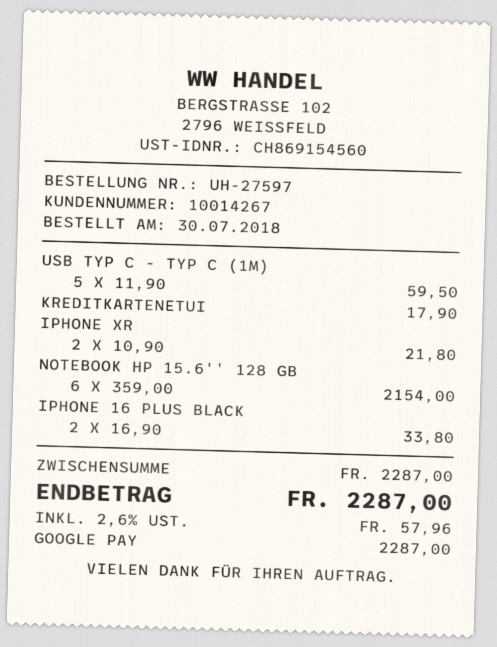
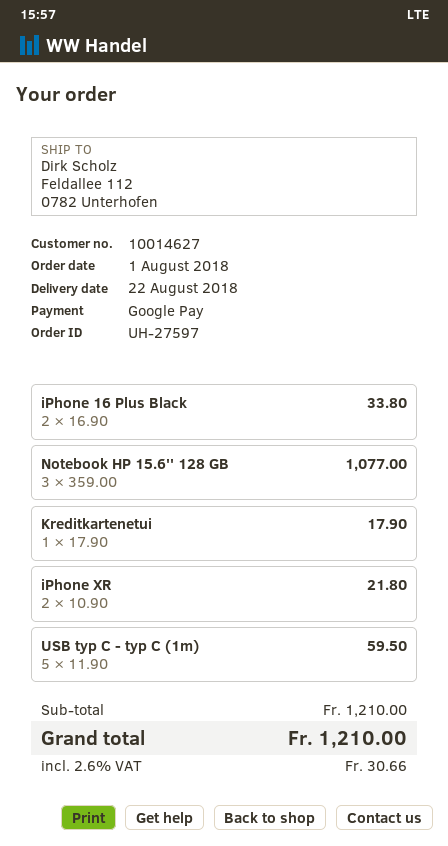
order date: 2018-07-30 -> 2018-08-01
customer number: 10014267 -> 10014627
NOTEBOOK HP 15.6'' 128 GB: 6 x 359.00 = 2154.00 -> 3 x 359.00 = 1077.00
subtotal: 2287.00 -> 1210.00
tax: 2.6% = 57.96 -> 2.6% = 30.66
total: 2287.00 -> 1210.00

